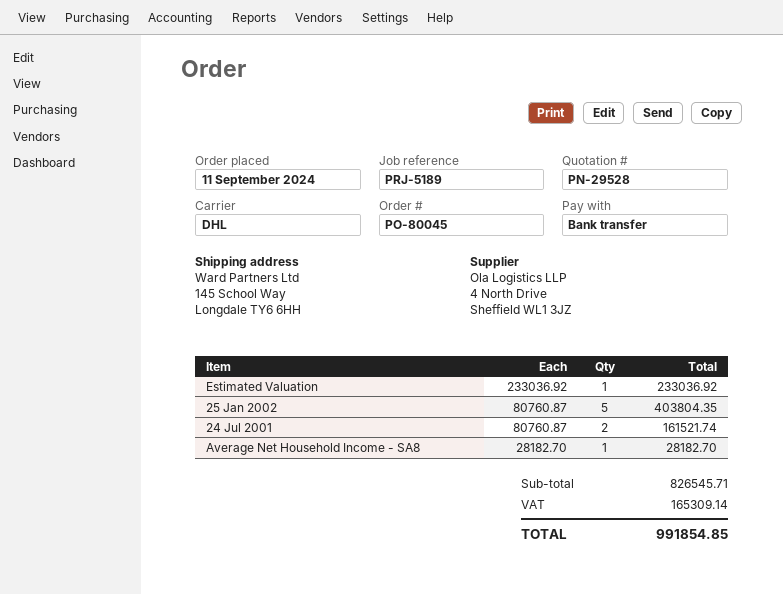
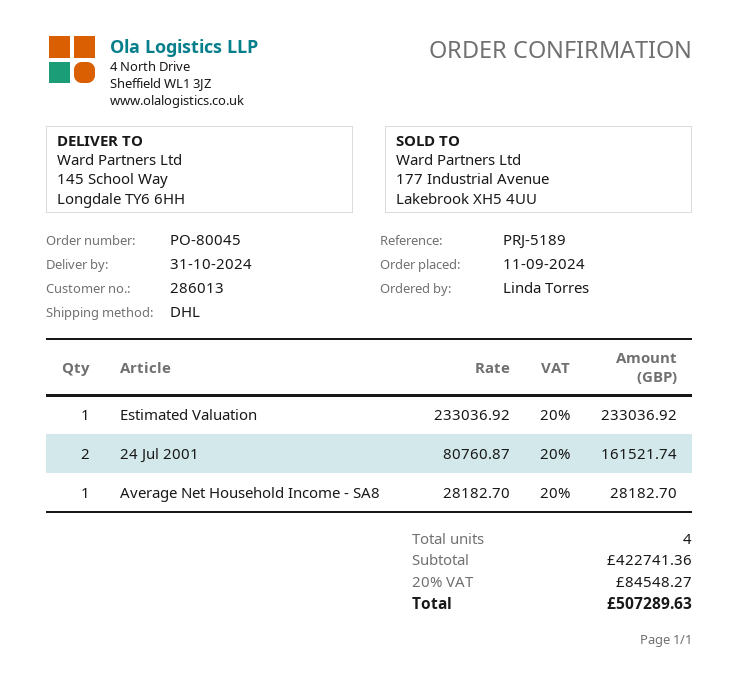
25 Jan 2002: 5 x 80760.87 = 403804.35 -> none
subtotal: 826545.71 -> 422741.36
tax: 165309.14 -> 84548.27
total: 991854.85 -> 507289.63

